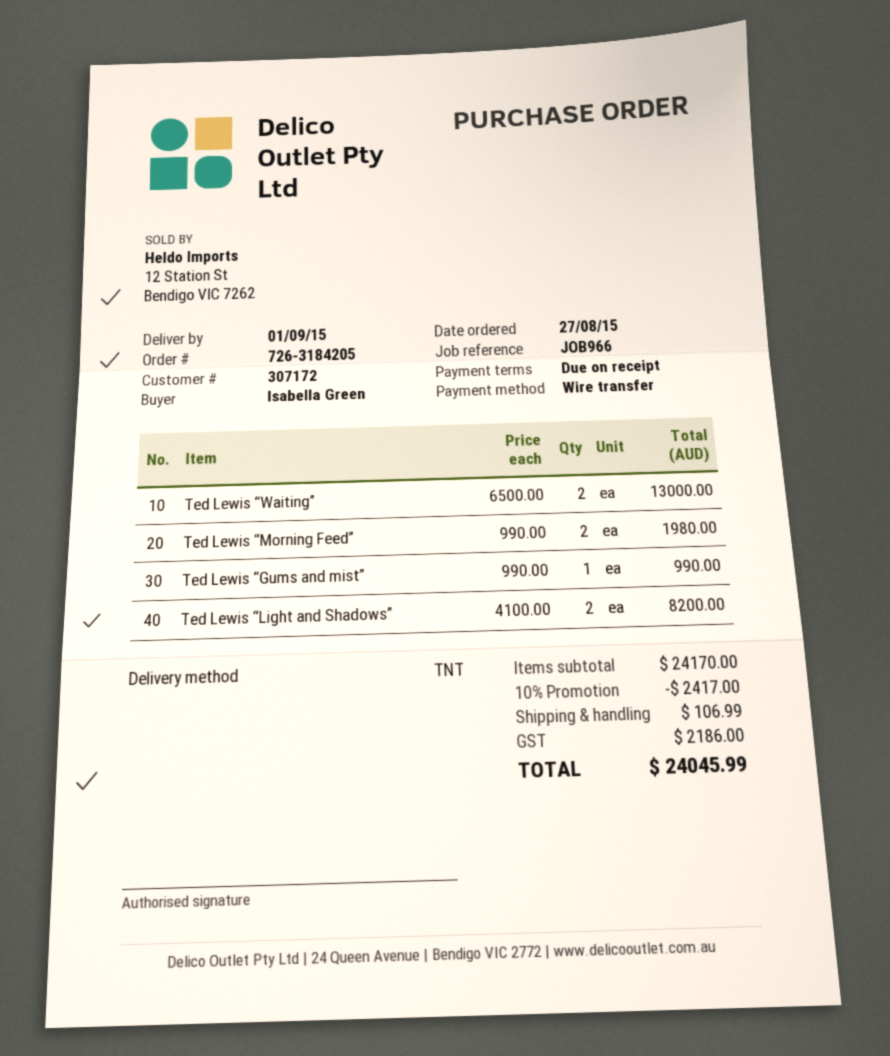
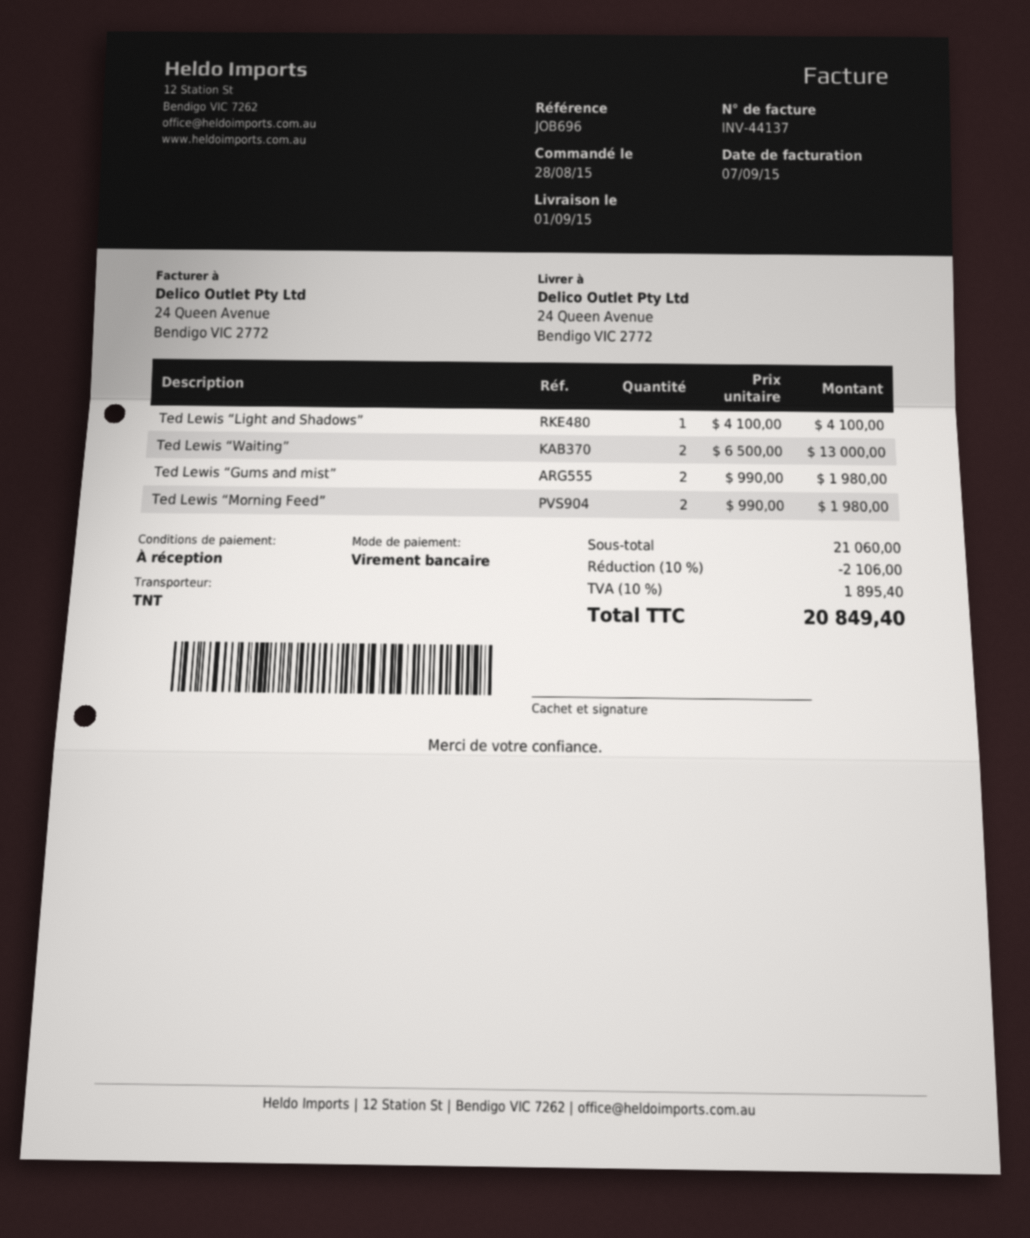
order date: 2015-08-27 -> 2015-08-28
reference: JOB966 -> JOB696
Ted Lewis “Gums and mist”: 1 x 990.00 = 990.00 -> 2 x 990.00 = 1980.00
Ted Lewis “Light and Shadows”: 2 x 4100.00 = 8200.00 -> 1 x 4100.00 = 4100.00
subtotal: 24170.00 -> 21060.00
discount: 10% = 2417.00 -> 10% = 2106.00
shipping: 106.99 -> none
tax: 2186.00 -> 1895.40
total: 24045.99 -> 20849.40

